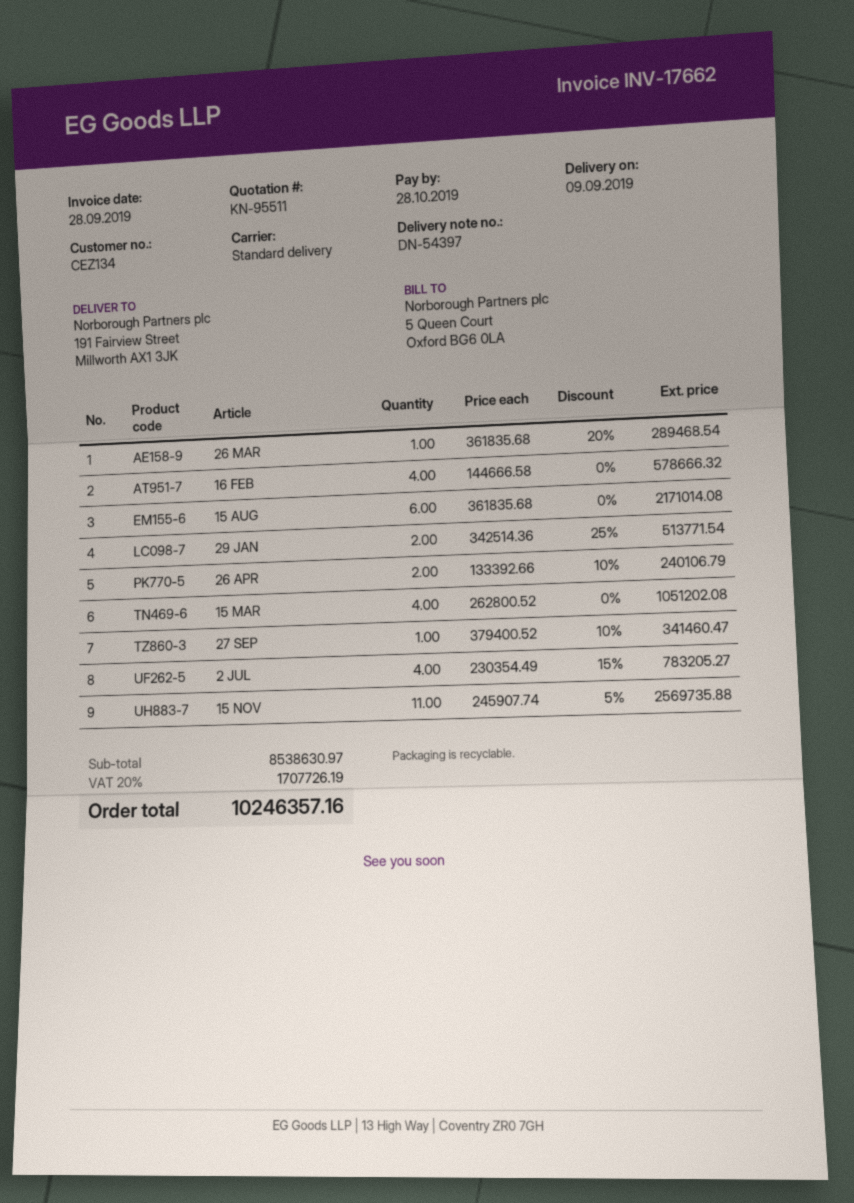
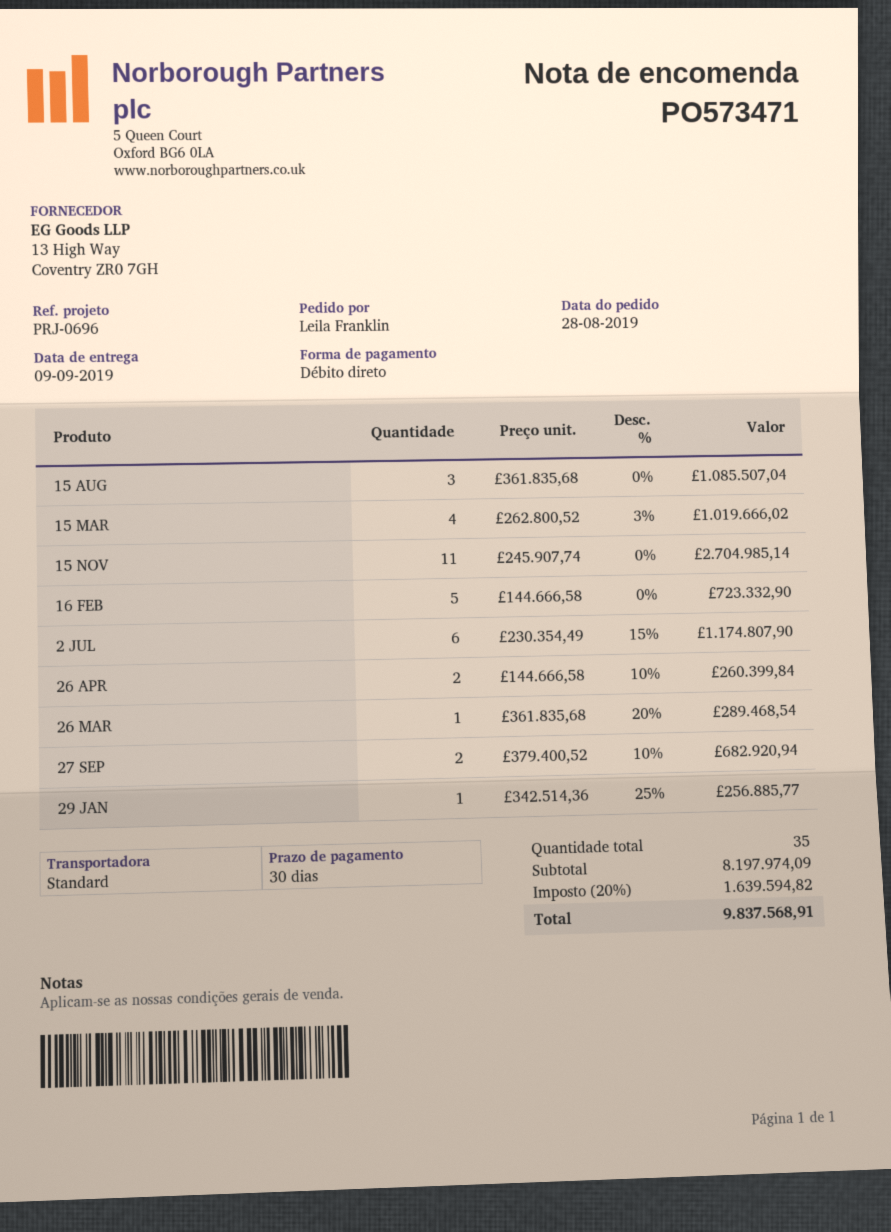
16 FEB: 4 x 144666.58 = 578666.32 -> 5 x 144666.58 = 723332.90
15 AUG: 6 x 361835.68 = 2171014.08 -> 3 x 361835.68 = 1085507.04
29 JAN: 2 x 342514.36 - 25% = 513771.54 -> 1 x 342514.36 - 25% = 256885.77
26 APR: 2 x 133392.66 - 10% = 240106.79 -> 2 x 144666.58 - 10% = 260399.84
15 MAR: 4 x 262800.52 = 1051202.08 -> 4 x 262800.52 - 3% = 1019666.02
27 SEP: 1 x 379400.52 - 10% = 341460.47 -> 2 x 379400.52 - 10% = 682920.94
2 JUL: 4 x 230354.49 - 15% = 783205.27 -> 6 x 230354.49 - 15% = 1174807.90
15 NOV: 11 x 245907.74 - 5% = 2569735.88 -> 11 x 245907.74 = 2704985.14
subtotal: 8538630.97 -> 8197974.09
tax: 20% = 1707726.19 -> 20% = 1639594.82
total: 10246357.16 -> 9837568.91

